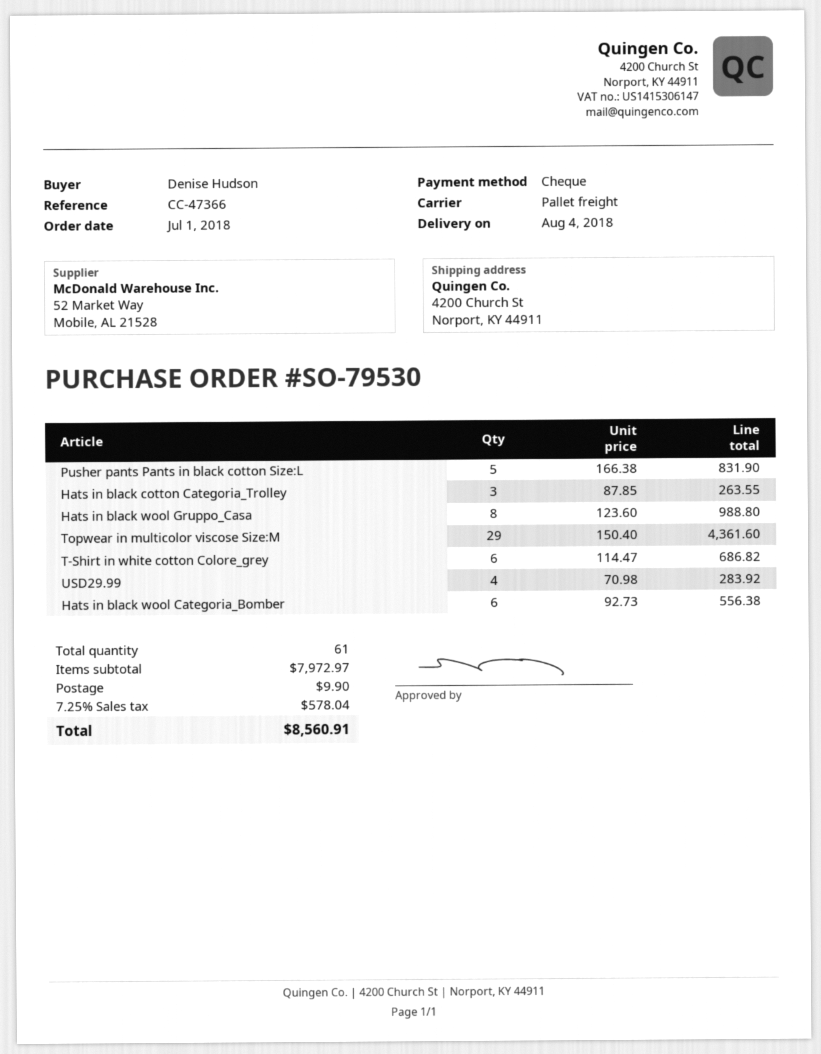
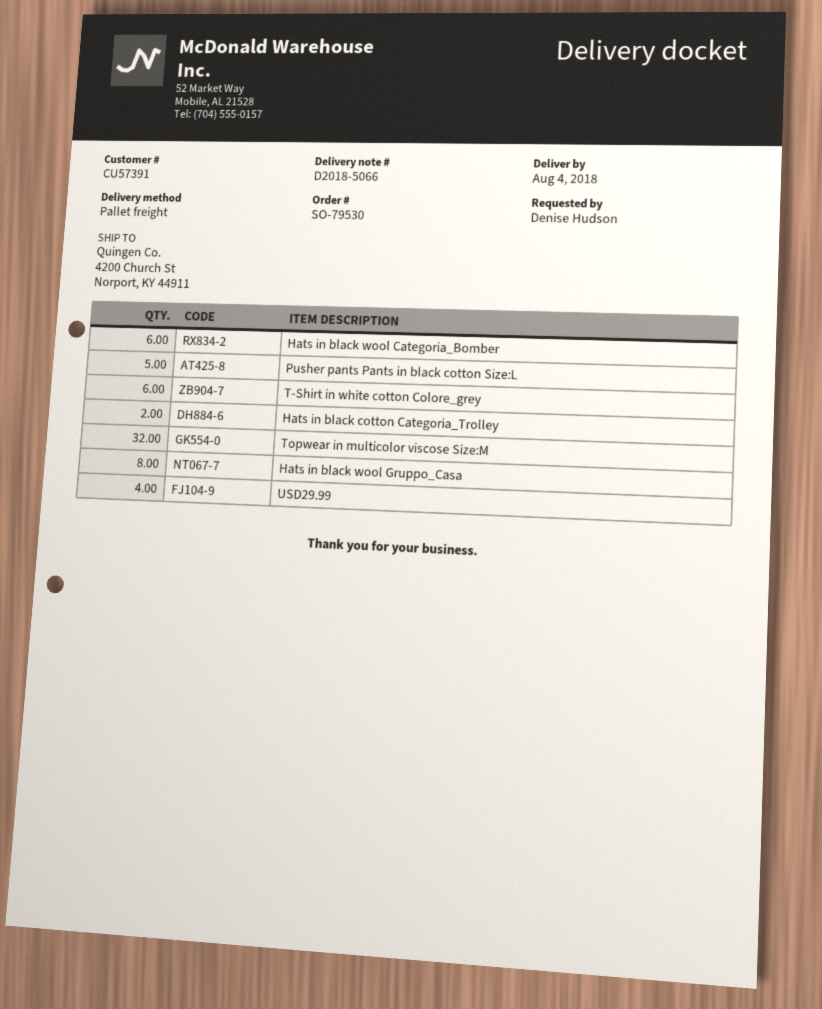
Hats in black cotton Categoria_Trolley: 3 -> 2
Topwear in multicolor viscose Size:M: 29 -> 32

